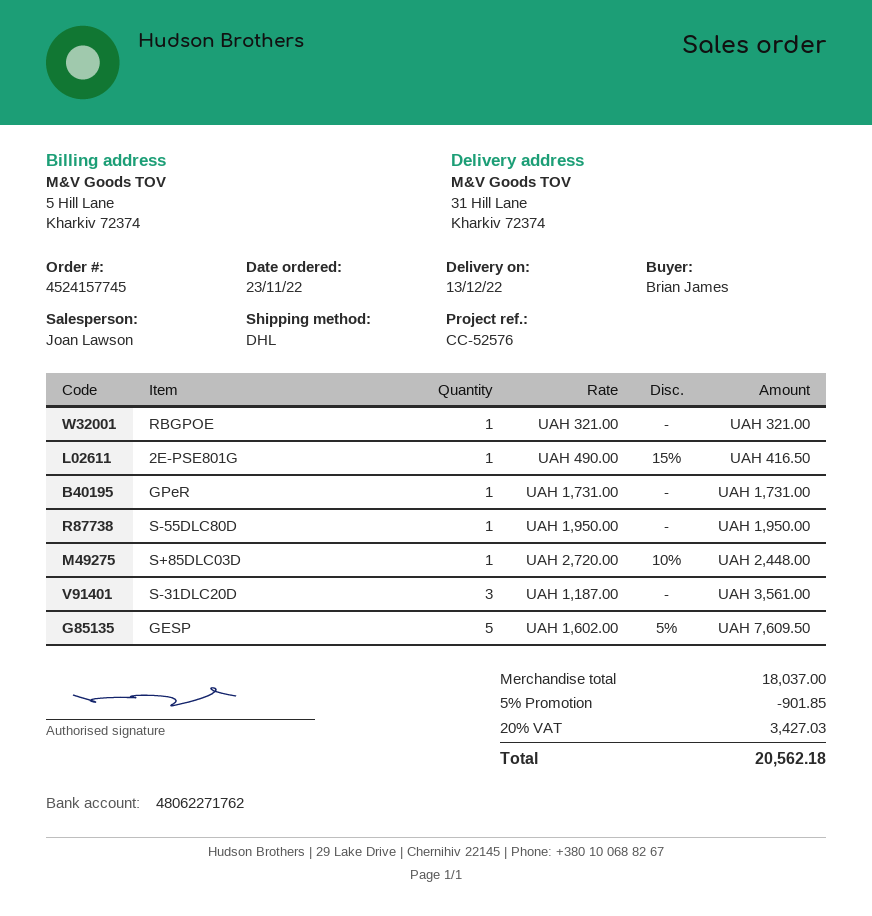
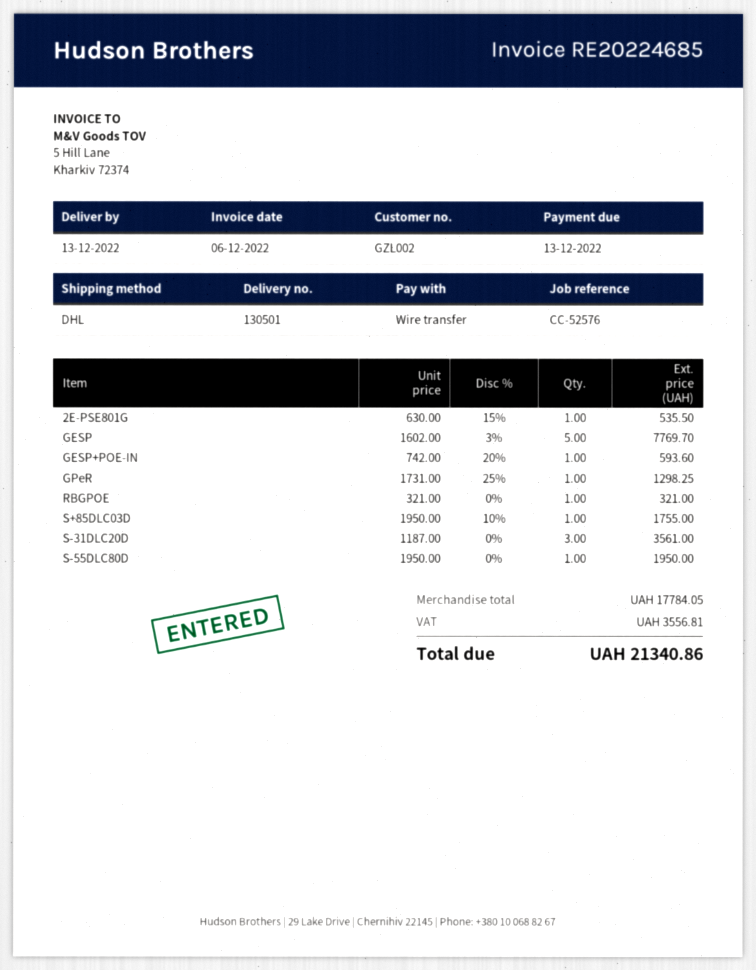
2E-PSE801G: 1 x 490.00 - 15% = 416.50 -> 1 x 630.00 - 15% = 535.50
GPeR: 1 x 1731.00 = 1731.00 -> 1 x 1731.00 - 25% = 1298.25
S+85DLC03D: 1 x 2720.00 - 10% = 2448.00 -> 1 x 1950.00 - 10% = 1755.00
GESP: 5 x 1602.00 - 5% = 7609.50 -> 5 x 1602.00 - 3% = 7769.70
GESP+POE-IN: none -> 1 x 742.00 - 20% = 593.60
subtotal: 18037.00 -> 17784.05
discount: 5% = 901.85 -> none
tax: 3427.03 -> 3556.81
total: 20562.18 -> 21340.86

